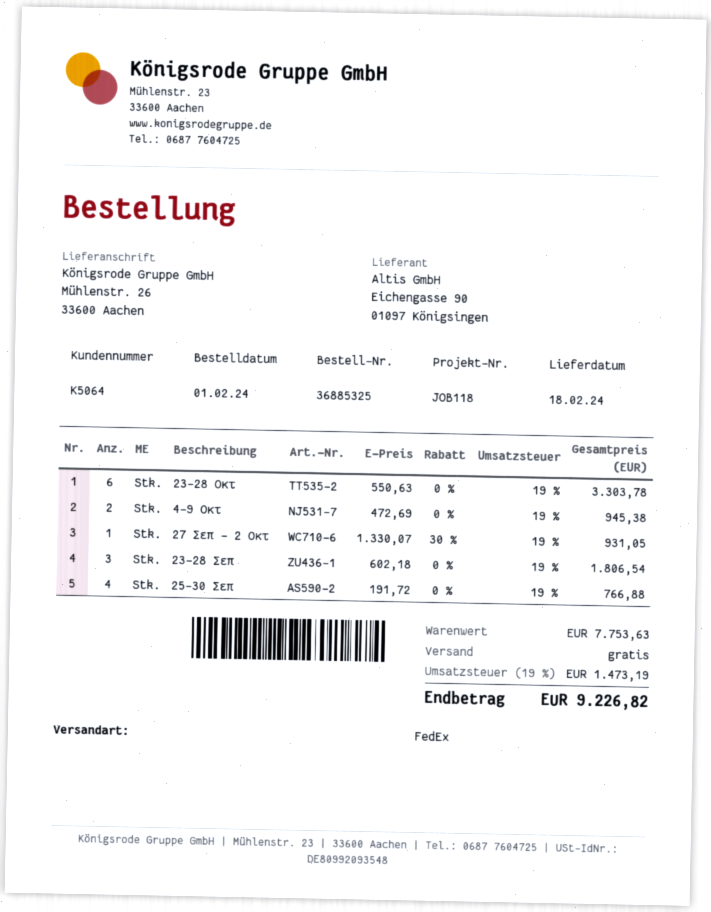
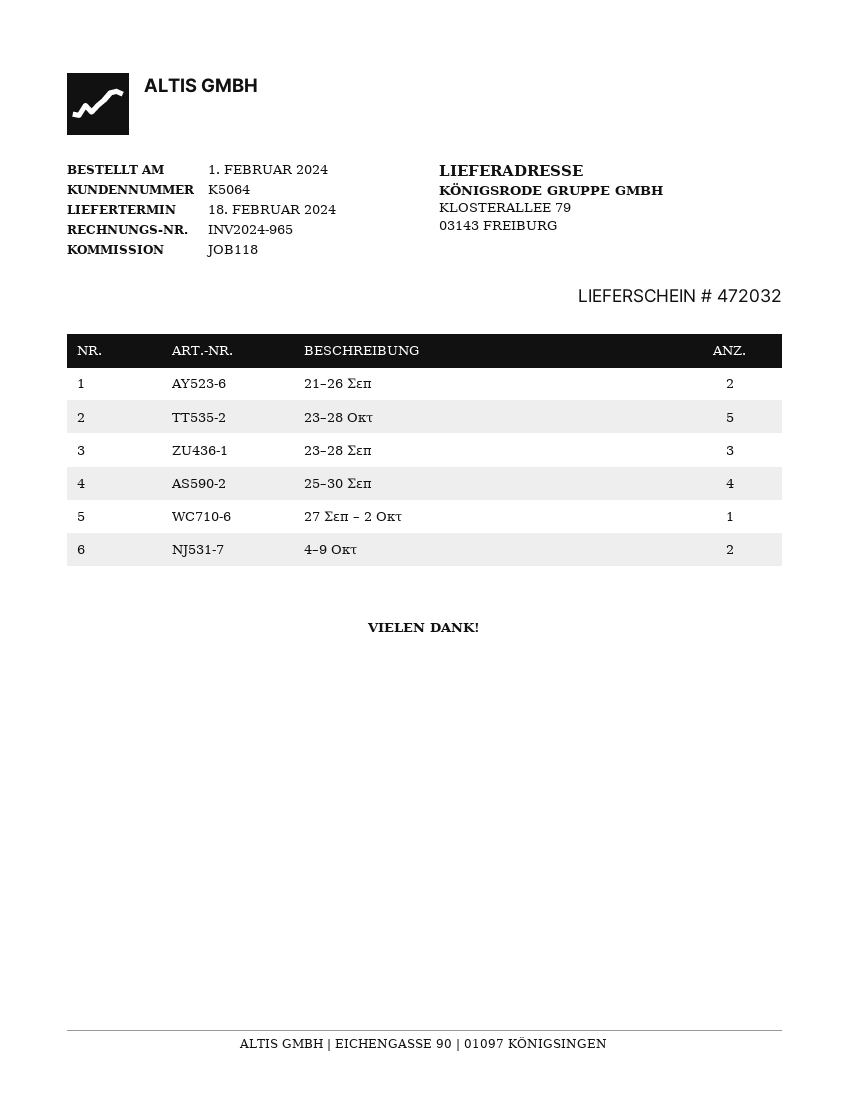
ship to: Mühlenstr. 26, 33600 Aachen -> KLOSTERALLEE 79, 03143 FREIBURG
23–28 Οκτ: 6 -> 5
21–26 Σεπ: none -> 2

